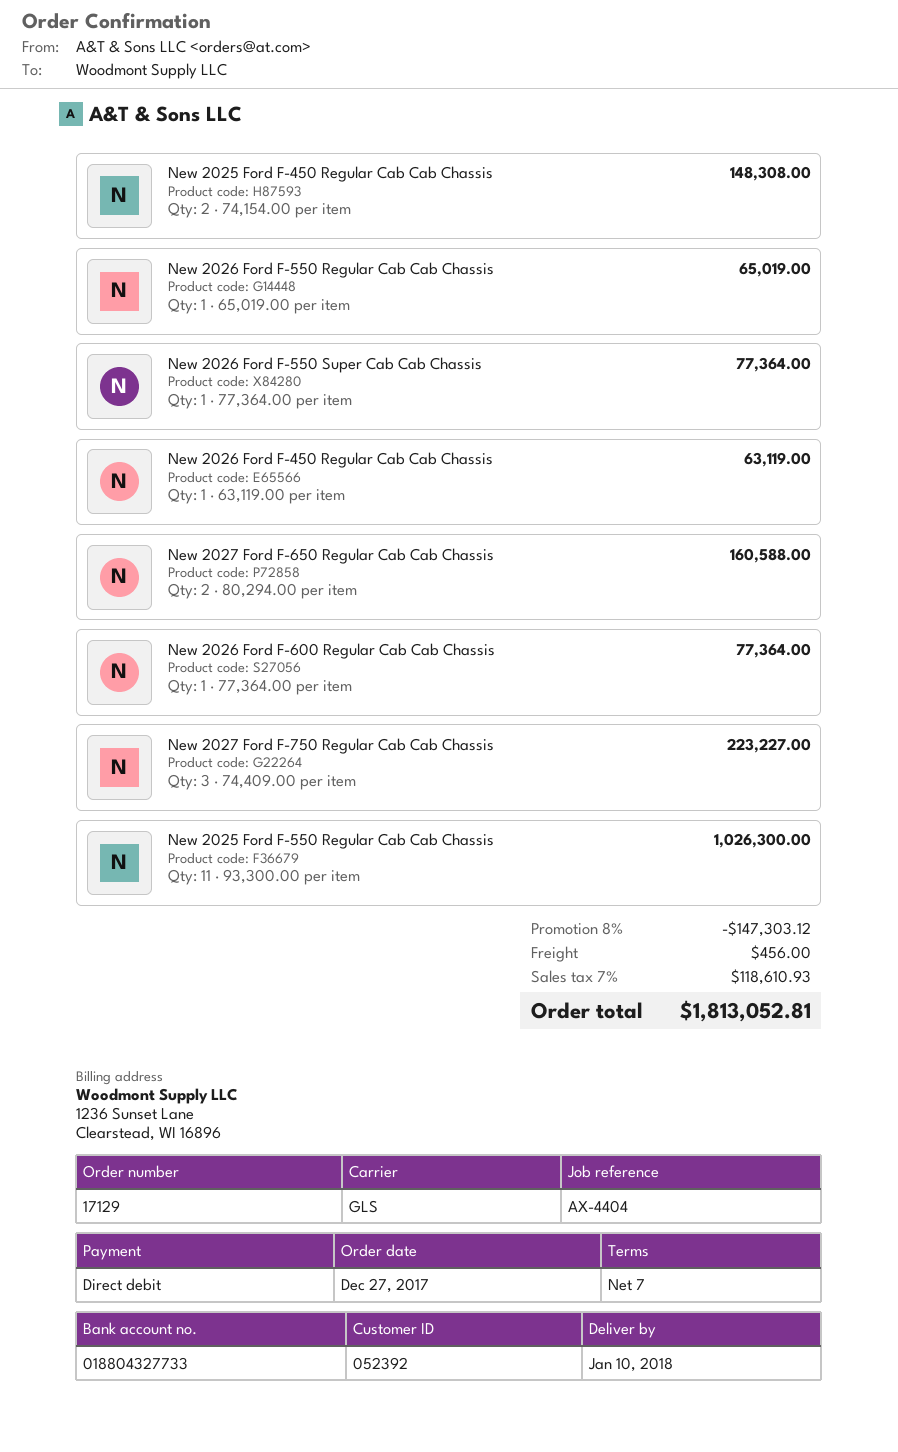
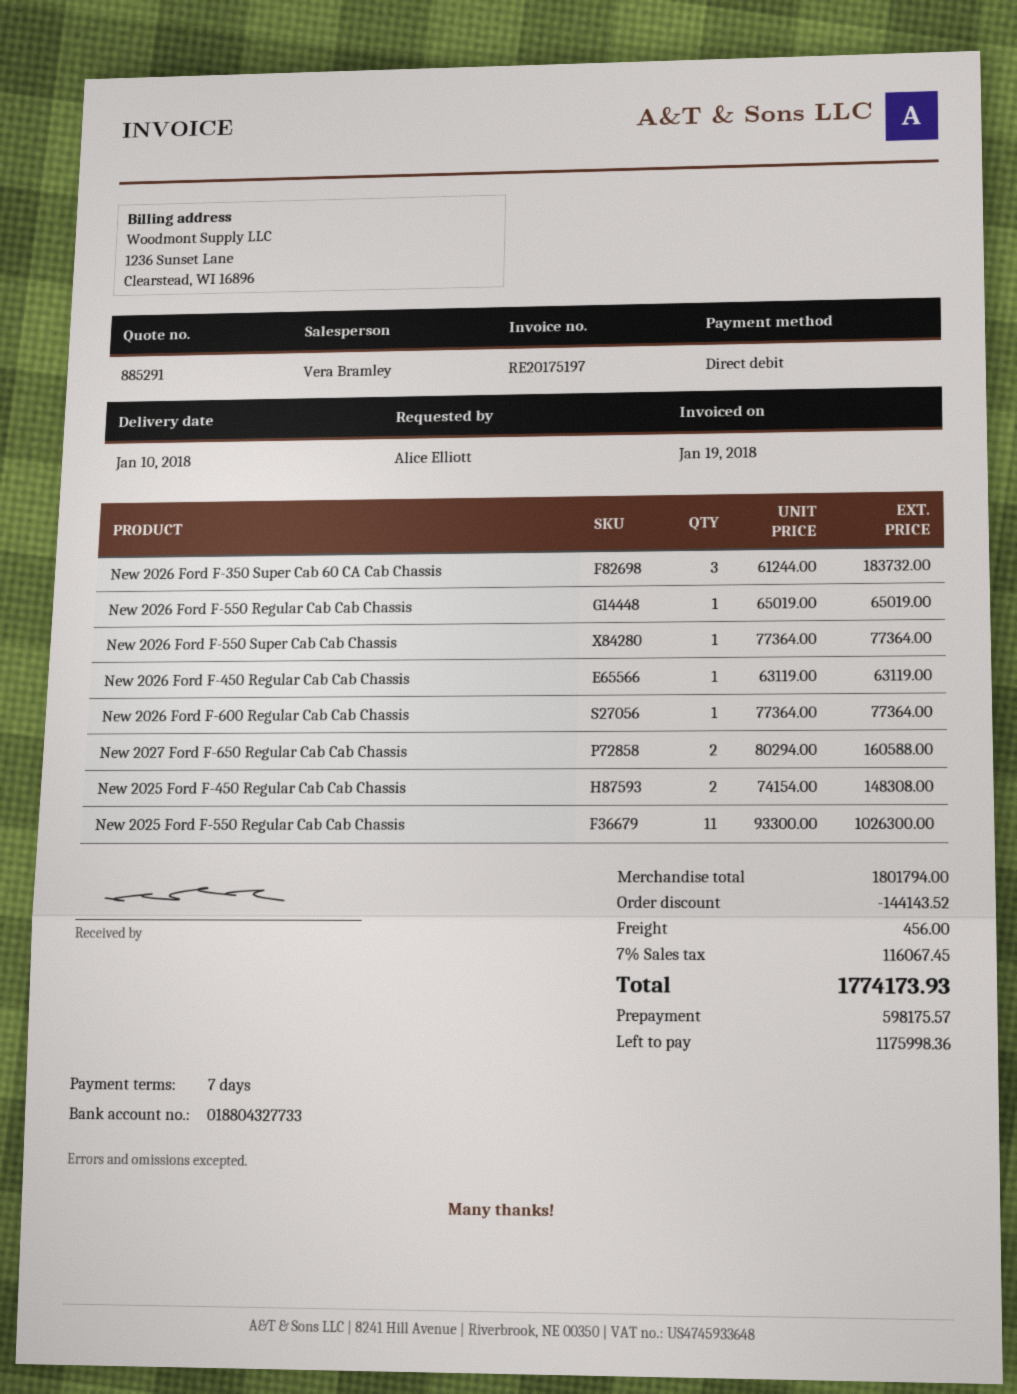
New 2027 Ford F-750 Regular Cab Cab Chassis: 3 x 74409.00 = 223227.00 -> none
New 2026 Ford F-350 Super Cab 60 CA Cab Chassis: none -> 3 x 61244.00 = 183732.00
discount: 147303.12 -> 144143.52
tax: 7% = 118610.93 -> 7% = 116067.45
total: 1813052.81 -> 1774173.93

